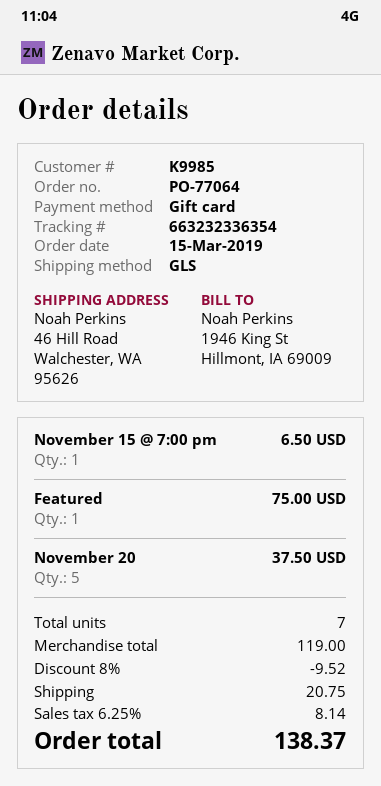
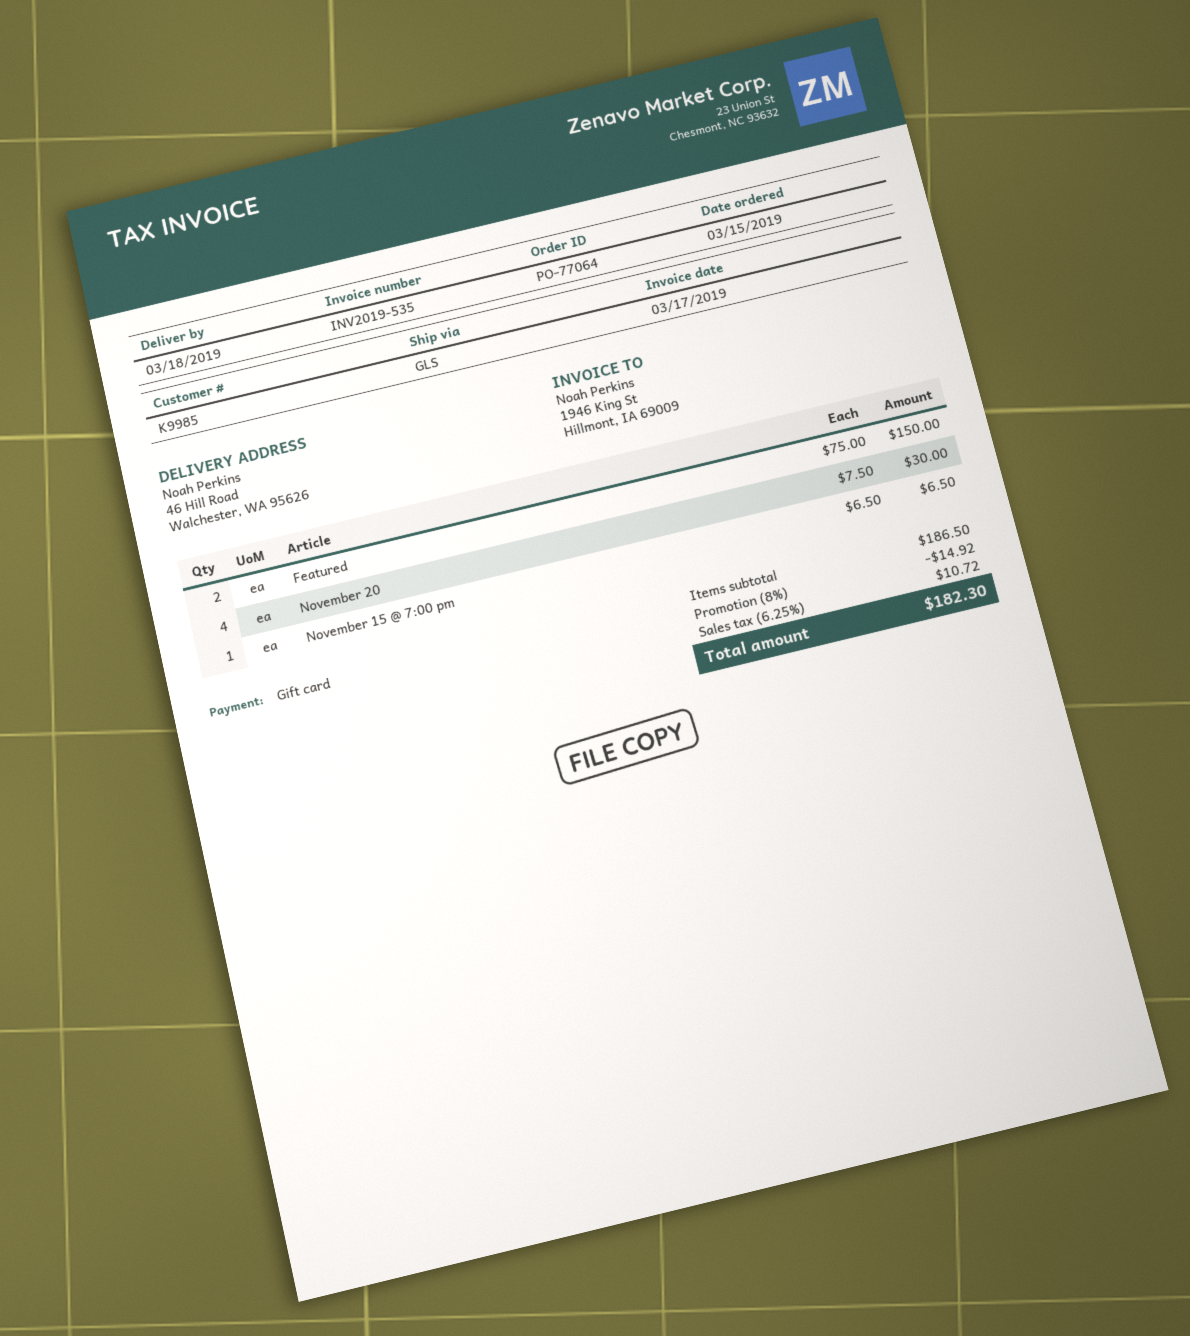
Featured: 1 for 75.00 -> 2 for 150.00
November 20: 5 for 37.50 -> 4 for 30.00
subtotal: 119.00 -> 186.50
discount: 8% = 9.52 -> 8% = 14.92
shipping: 20.75 -> none
tax: 6.25% = 8.14 -> 6.25% = 10.72
total: 138.37 -> 182.30

